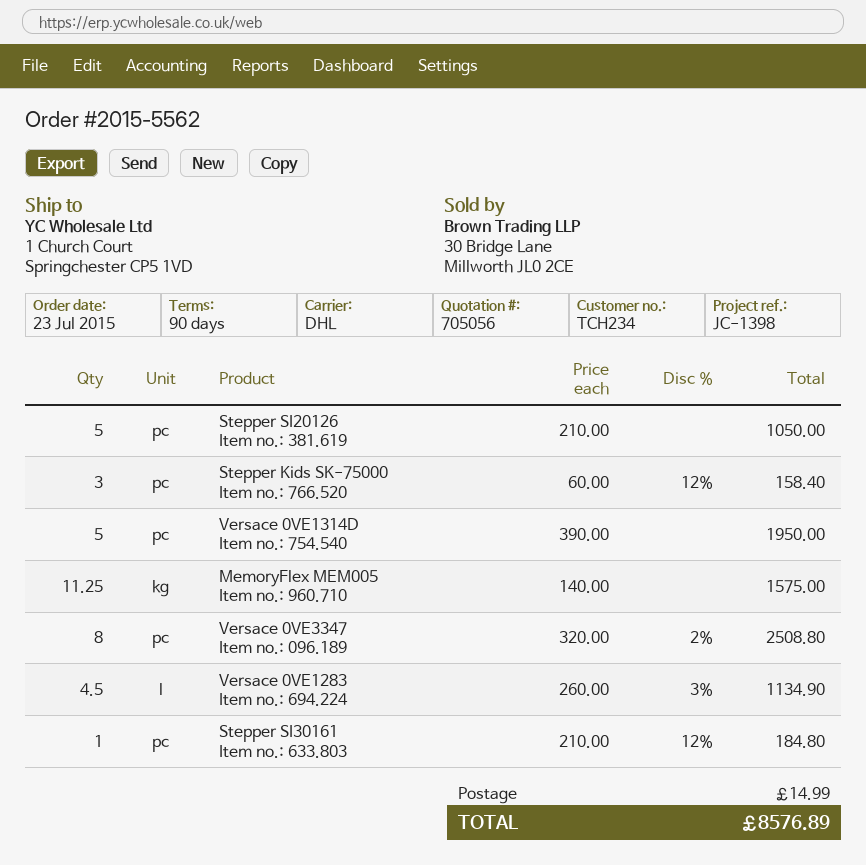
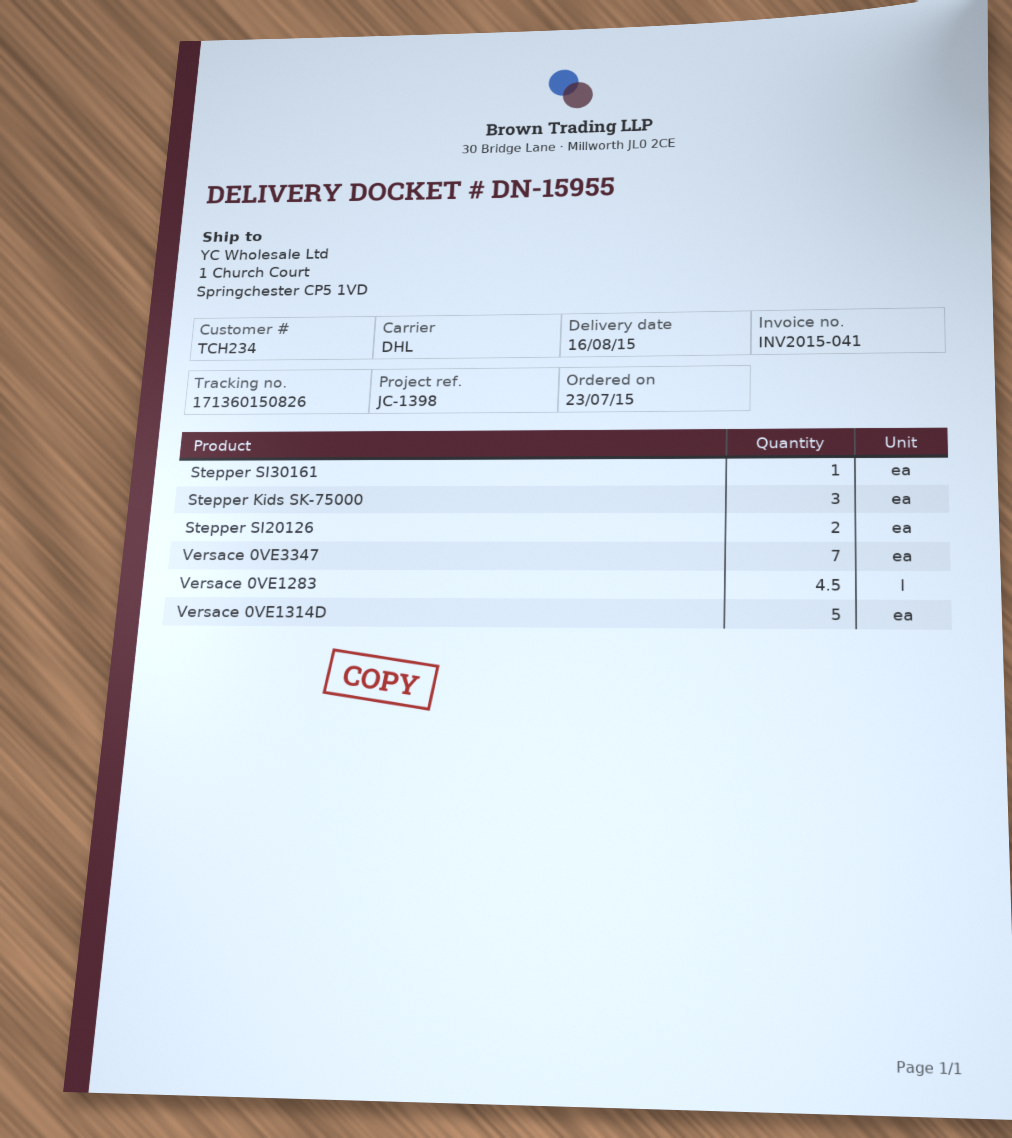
Stepper SI20126: 5 -> 2
MemoryFlex MEM005: 11.25 -> none
Versace 0VE3347: 8 -> 7

